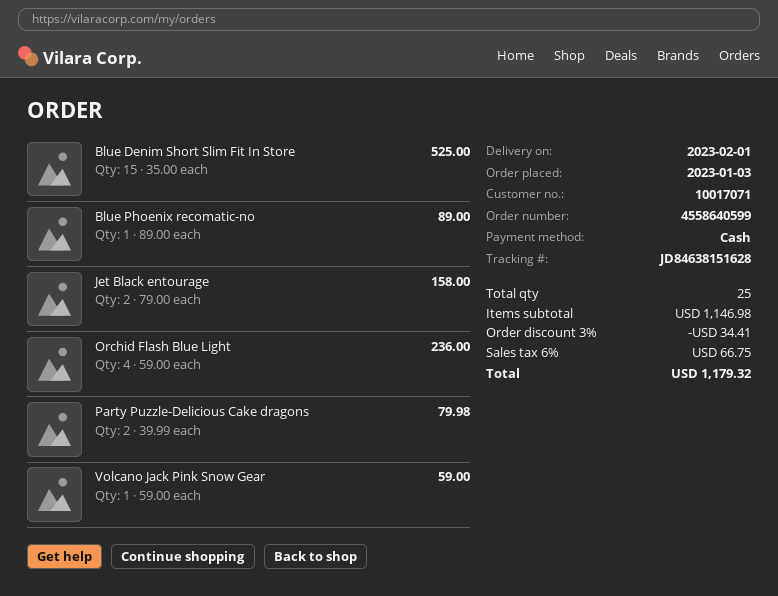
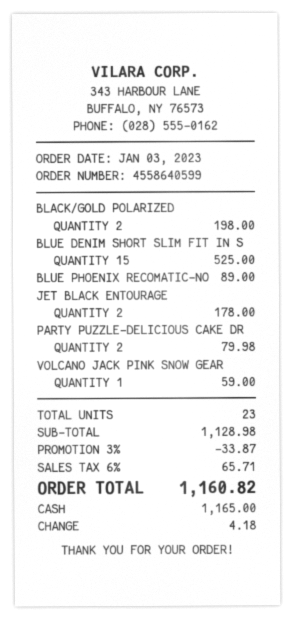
Jet Black entourage: 2 for 158.00 -> 2 for 178.00
Orchid Flash Blue Light: 4 for 236.00 -> none
BLACK/GOLD POLARIZED: none -> 2 for 198.00
total quantity: 25 -> 23
subtotal: 1146.98 -> 1128.98
discount: 3% = 34.41 -> 3% = 33.87
tax: 6% = 66.75 -> 6% = 65.71
total: 1179.32 -> 1160.82

